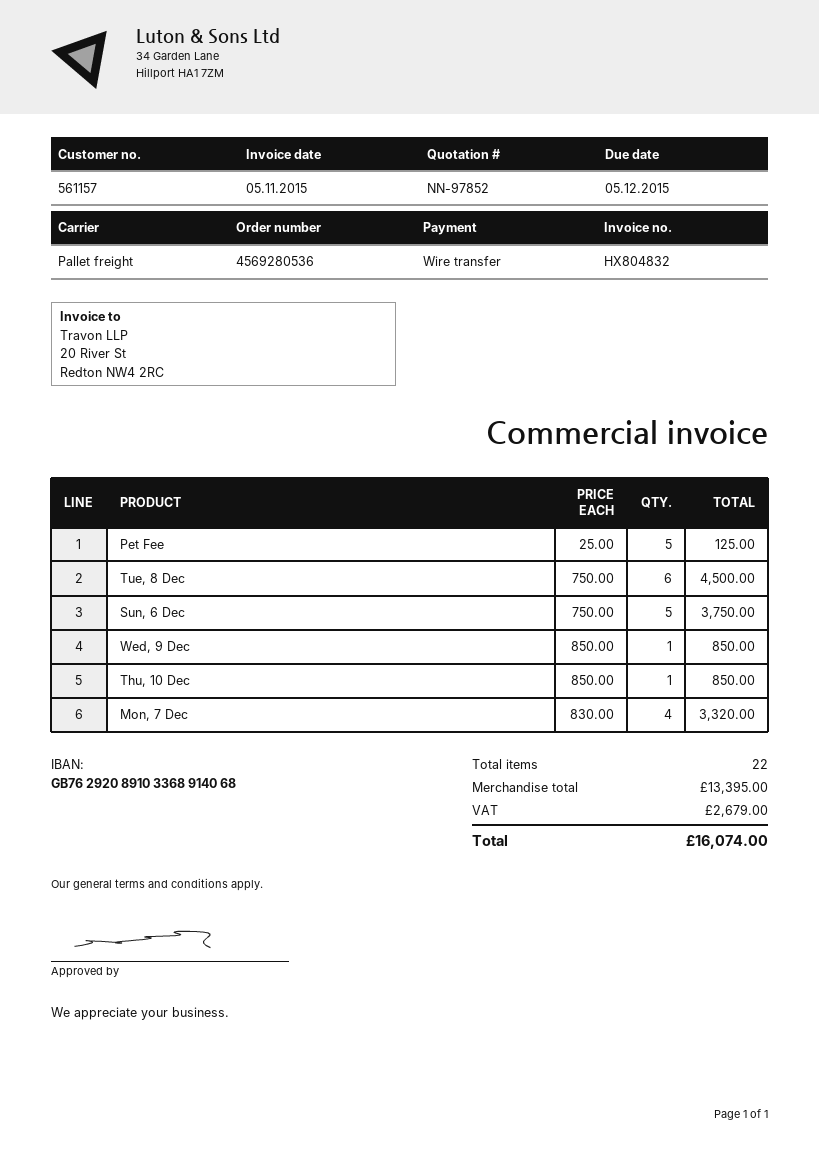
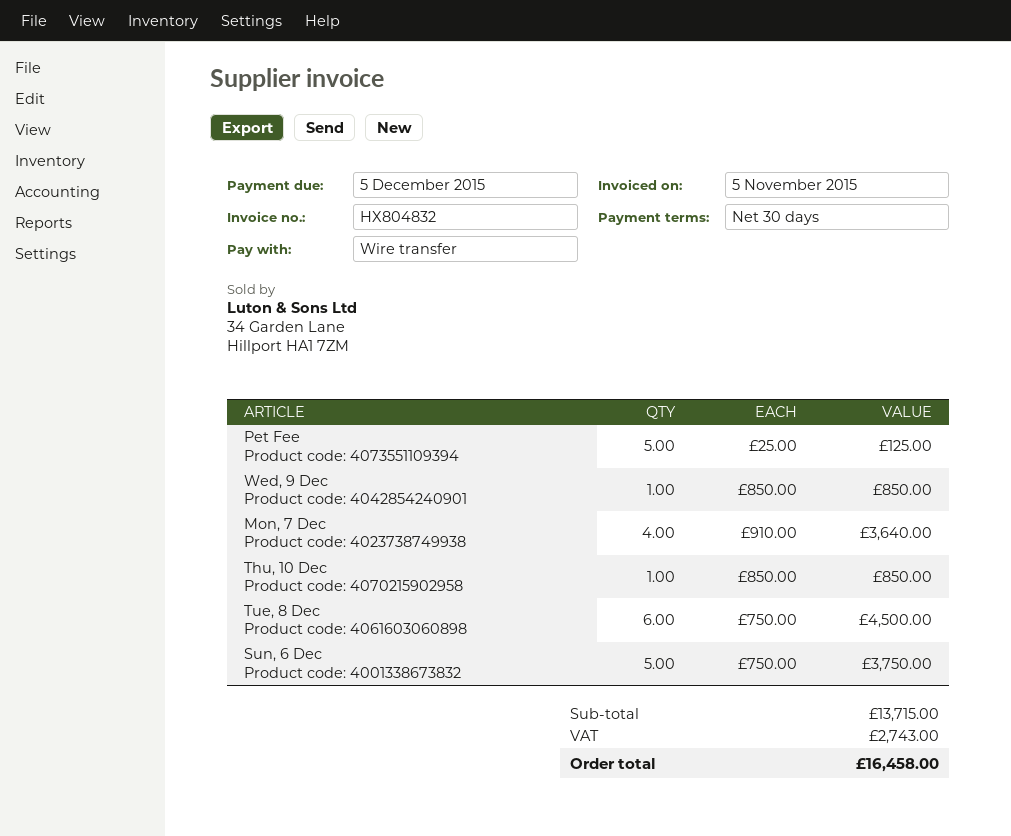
Mon, 7 Dec: 4 x 830.00 = 3320.00 -> 4 x 910.00 = 3640.00
subtotal: 13395.00 -> 13715.00
tax: 2679.00 -> 2743.00
total: 16074.00 -> 16458.00

